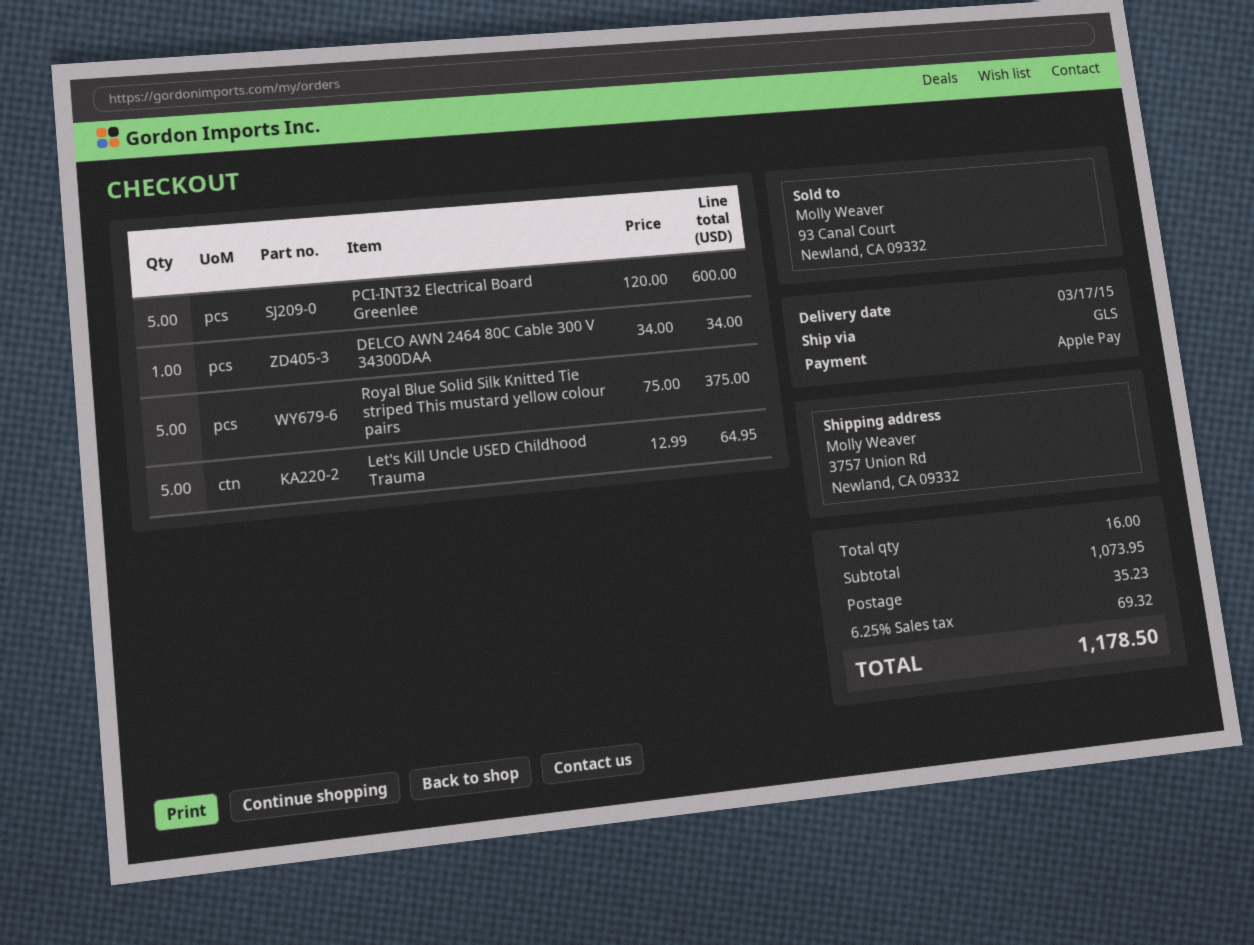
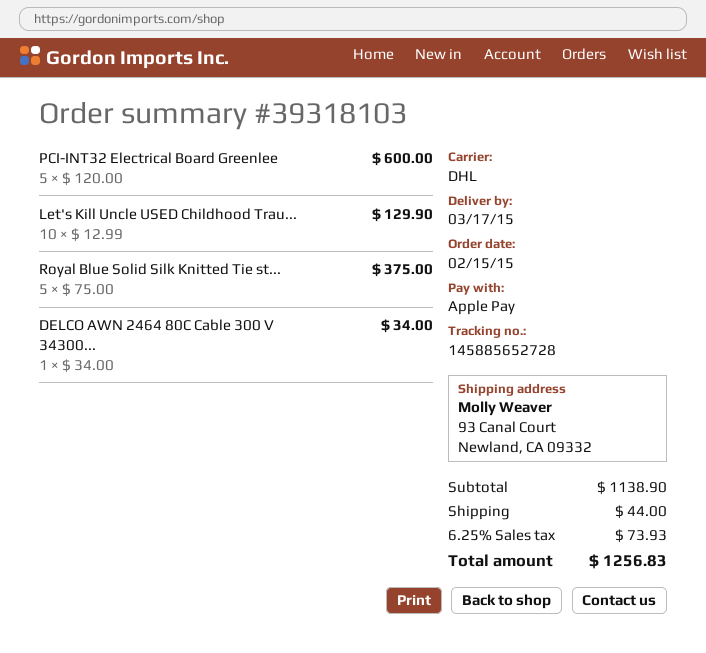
shipping method: GLS -> DHL
ship to: 3757 Union Rd, Newland, CA 09332 -> 93 Canal Court, Newland, CA 09332
Let's Kill Uncle USED Childhood Trauma: 5 x 12.99 = 64.95 -> 10 x 12.99 = 129.90
subtotal: 1073.95 -> 1138.90
shipping: 35.23 -> 44.00
tax: 6.25% = 69.32 -> 6.25% = 73.93
total: 1178.50 -> 1256.83

